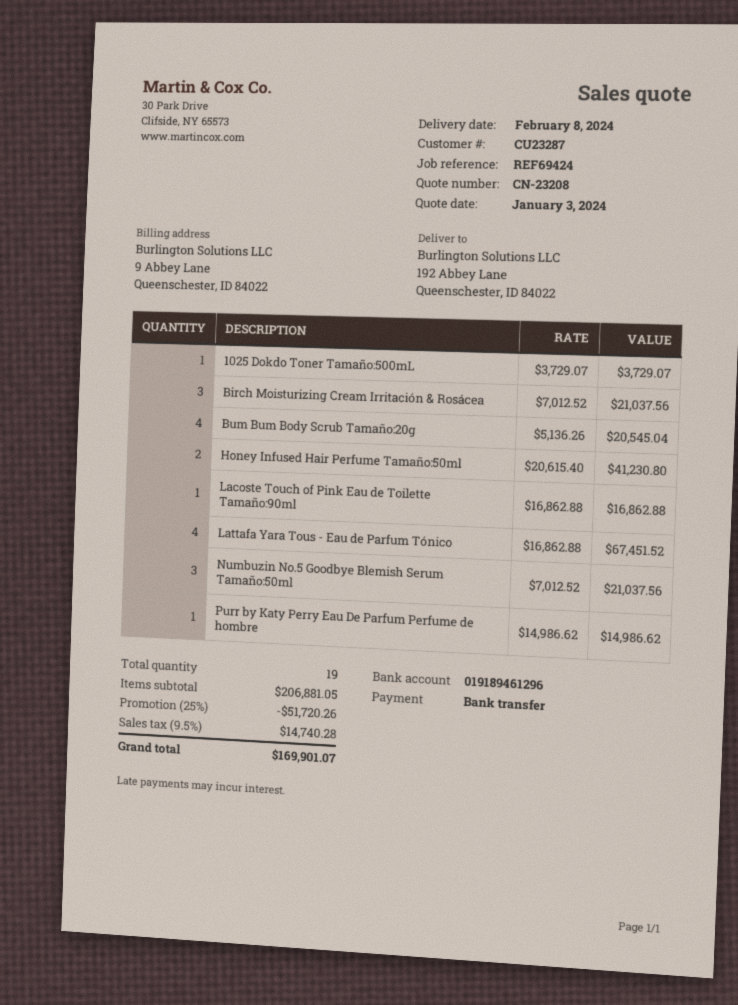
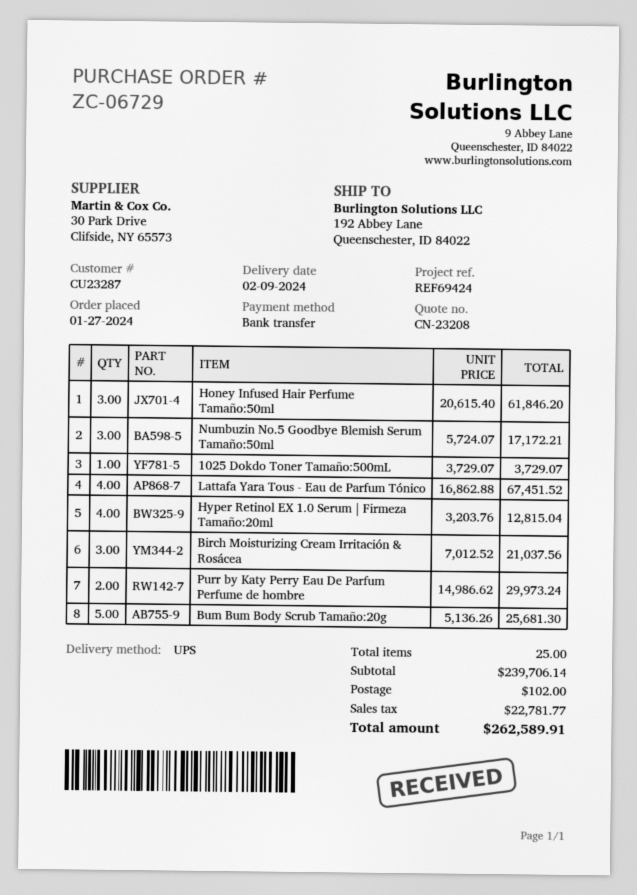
delivery date: 2024-02-08 -> 2024-02-09
Bum Bum Body Scrub Tamaño:20g: 4 x 5136.26 = 20545.04 -> 5 x 5136.26 = 25681.30
Honey Infused Hair Perfume Tamaño:50ml: 2 x 20615.40 = 41230.80 -> 3 x 20615.40 = 61846.20
Lacoste Touch of Pink Eau de Toilette Tamaño:90ml: 1 x 16862.88 = 16862.88 -> none
Numbuzin No.5 Goodbye Blemish Serum Tamaño:50ml: 3 x 7012.52 = 21037.56 -> 3 x 5724.07 = 17172.21
Purr by Katy Perry Eau De Parfum Perfume de hombre: 1 x 14986.62 = 14986.62 -> 2 x 14986.62 = 29973.24
Hyper Retinol EX 1.0 Serum | Firmeza Tamaño:20ml: none -> 4 x 3203.76 = 12815.04
total quantity: 19 -> 25
subtotal: 206881.05 -> 239706.14
discount: 25% = 51720.26 -> none
shipping: none -> 102.00
tax: 14740.28 -> 22781.77
total: 169901.07 -> 262589.91

